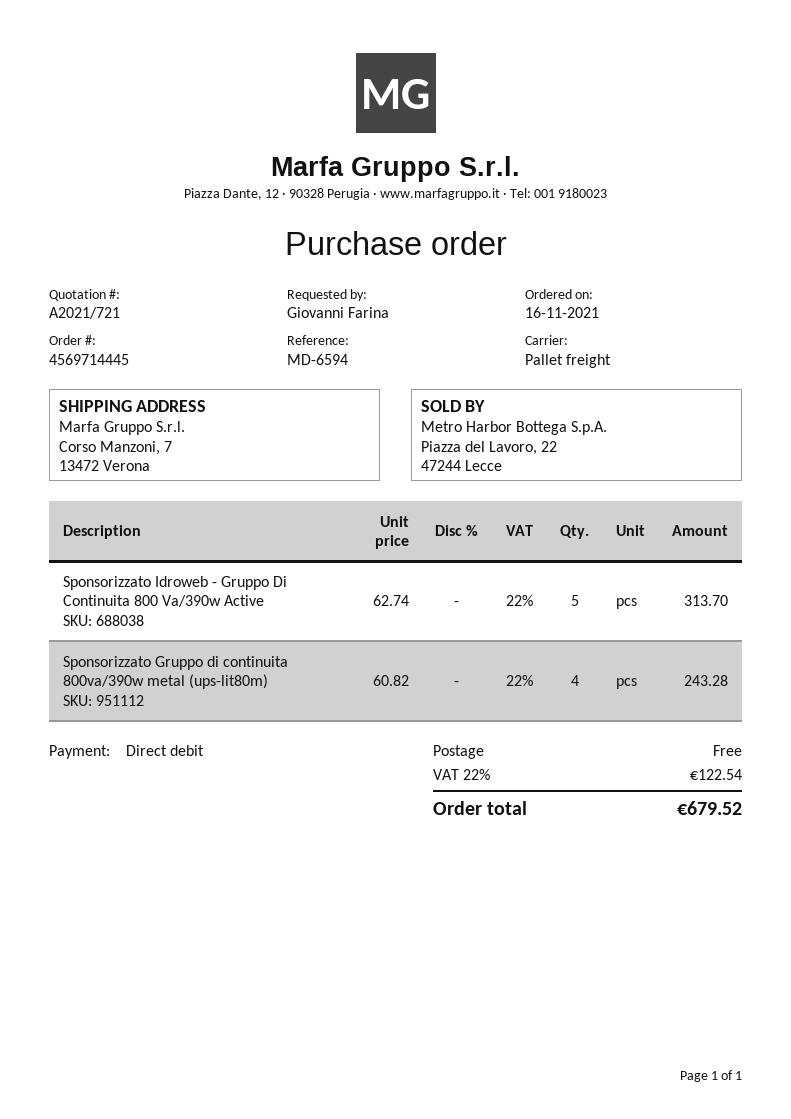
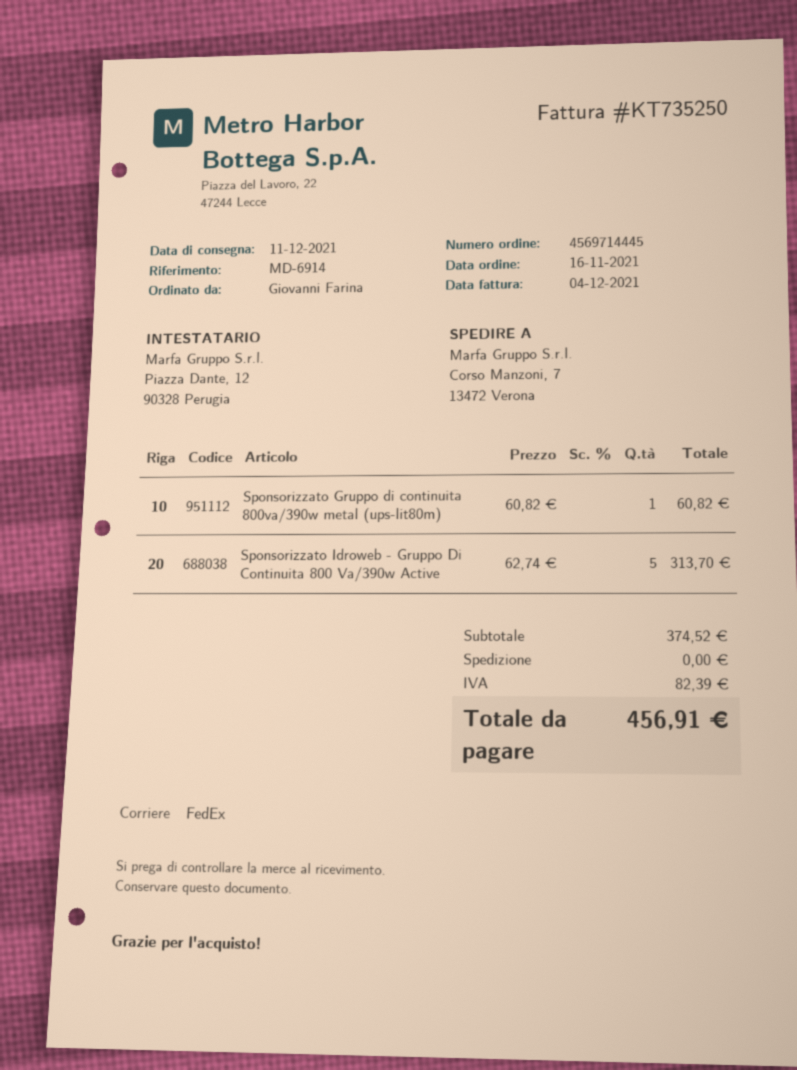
reference: MD-6594 -> MD-6914
shipping method: pallet freight -> FedEx
Sponsorizzato Gruppo di continuita 800va/390w metal (ups-lit80m): 4 x 60.82 = 243.28 -> 1 x 60.82 = 60.82
tax: 122.54 -> 82.39
total: 679.52 -> 456.91

